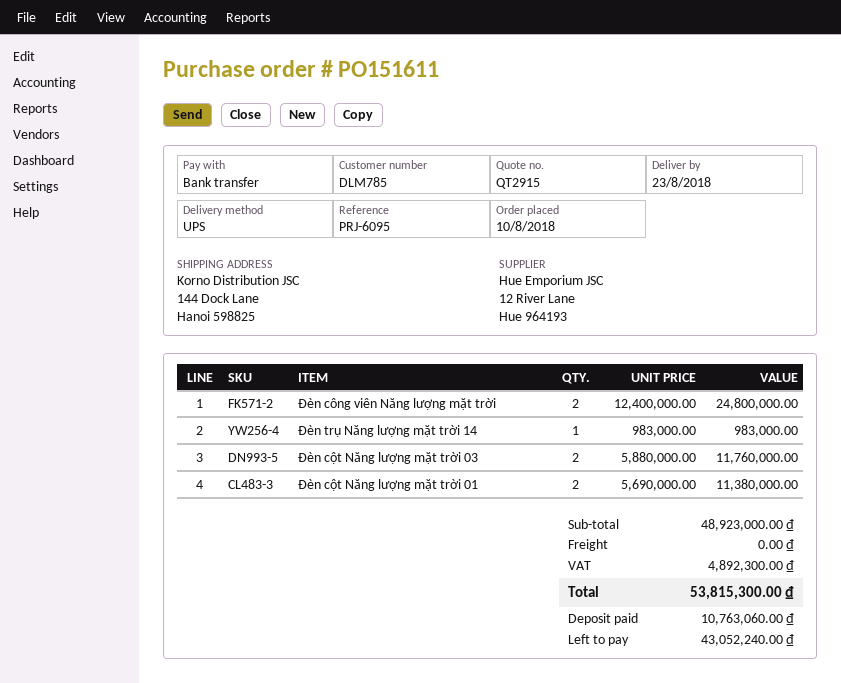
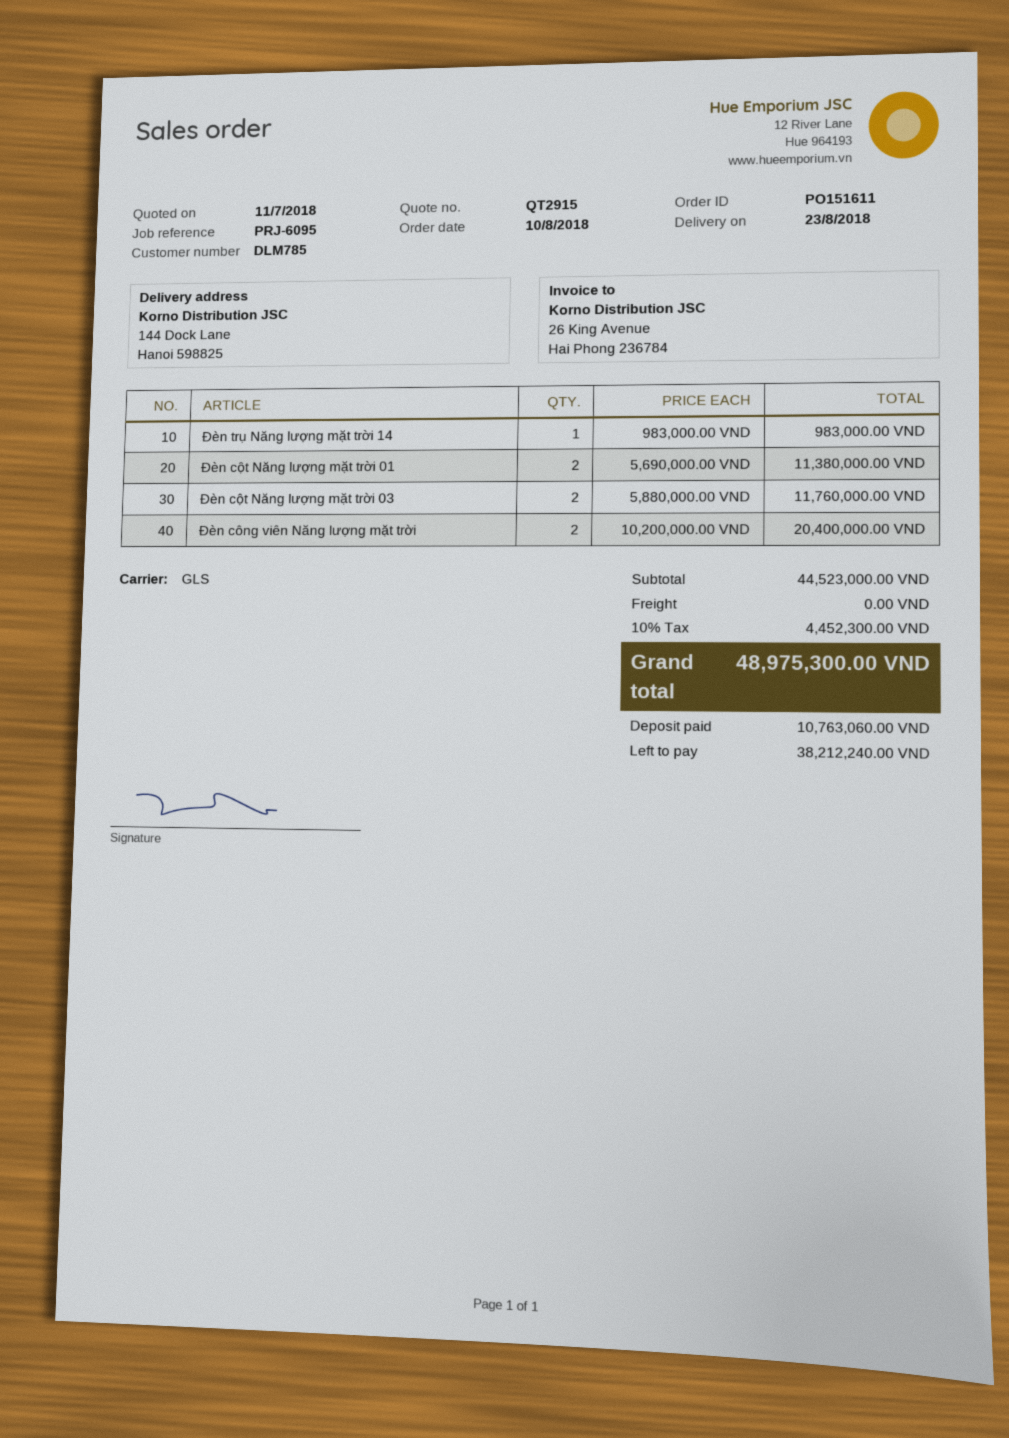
shipping method: UPS -> GLS
Đèn công viên Năng lượng mặt trời: 2 x 12400000.00 = 24800000.00 -> 2 x 10200000.00 = 20400000.00
subtotal: 48923000.00 -> 44523000.00
tax: 4892300.00 -> 4452300.00
total: 53815300.00 -> 48975300.00
balance: 43052240.00 -> 38212240.00

